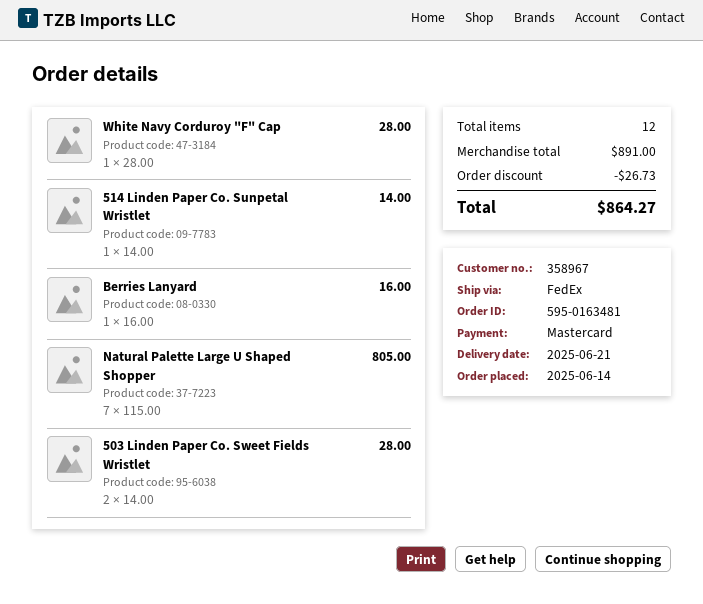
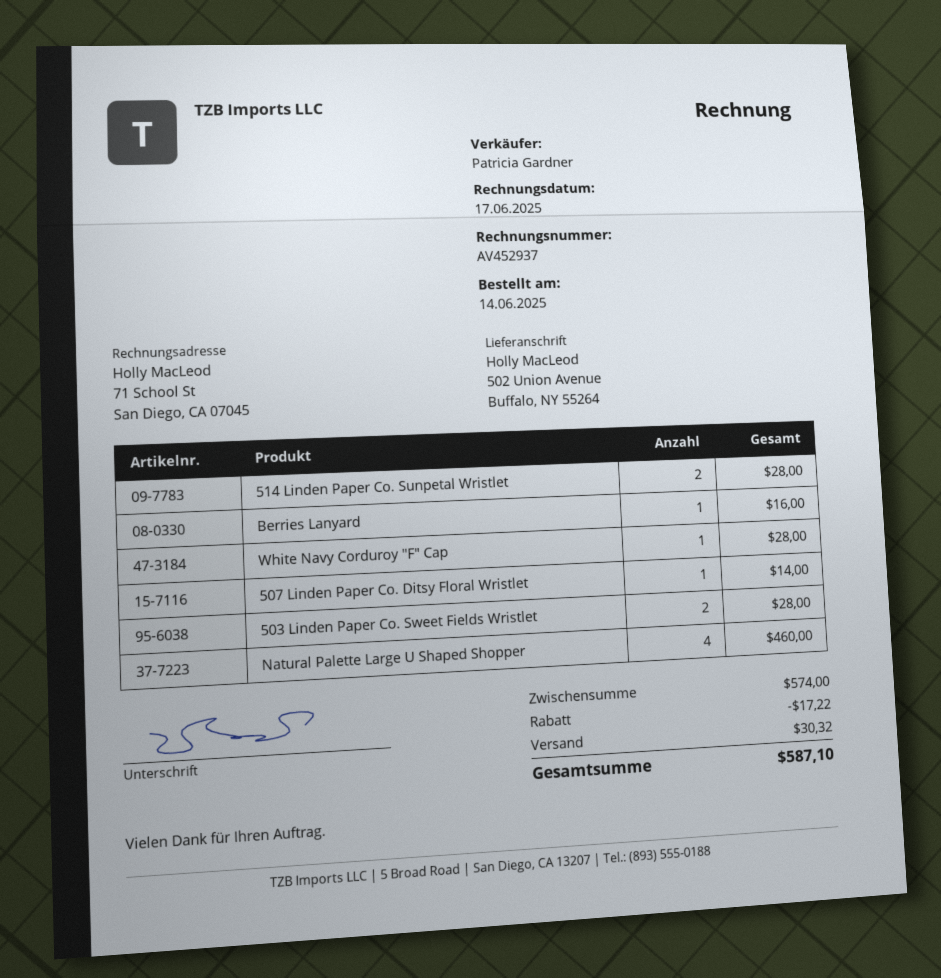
514 Linden Paper Co. Sunpetal Wristlet: 1 for 14.00 -> 2 for 28.00
Natural Palette Large U Shaped Shopper: 7 for 805.00 -> 4 for 460.00
507 Linden Paper Co. Ditsy Floral Wristlet: none -> 1 for 14.00
subtotal: 891.00 -> 574.00
discount: 26.73 -> 17.22
shipping: none -> 30.32
total: 864.27 -> 587.10

